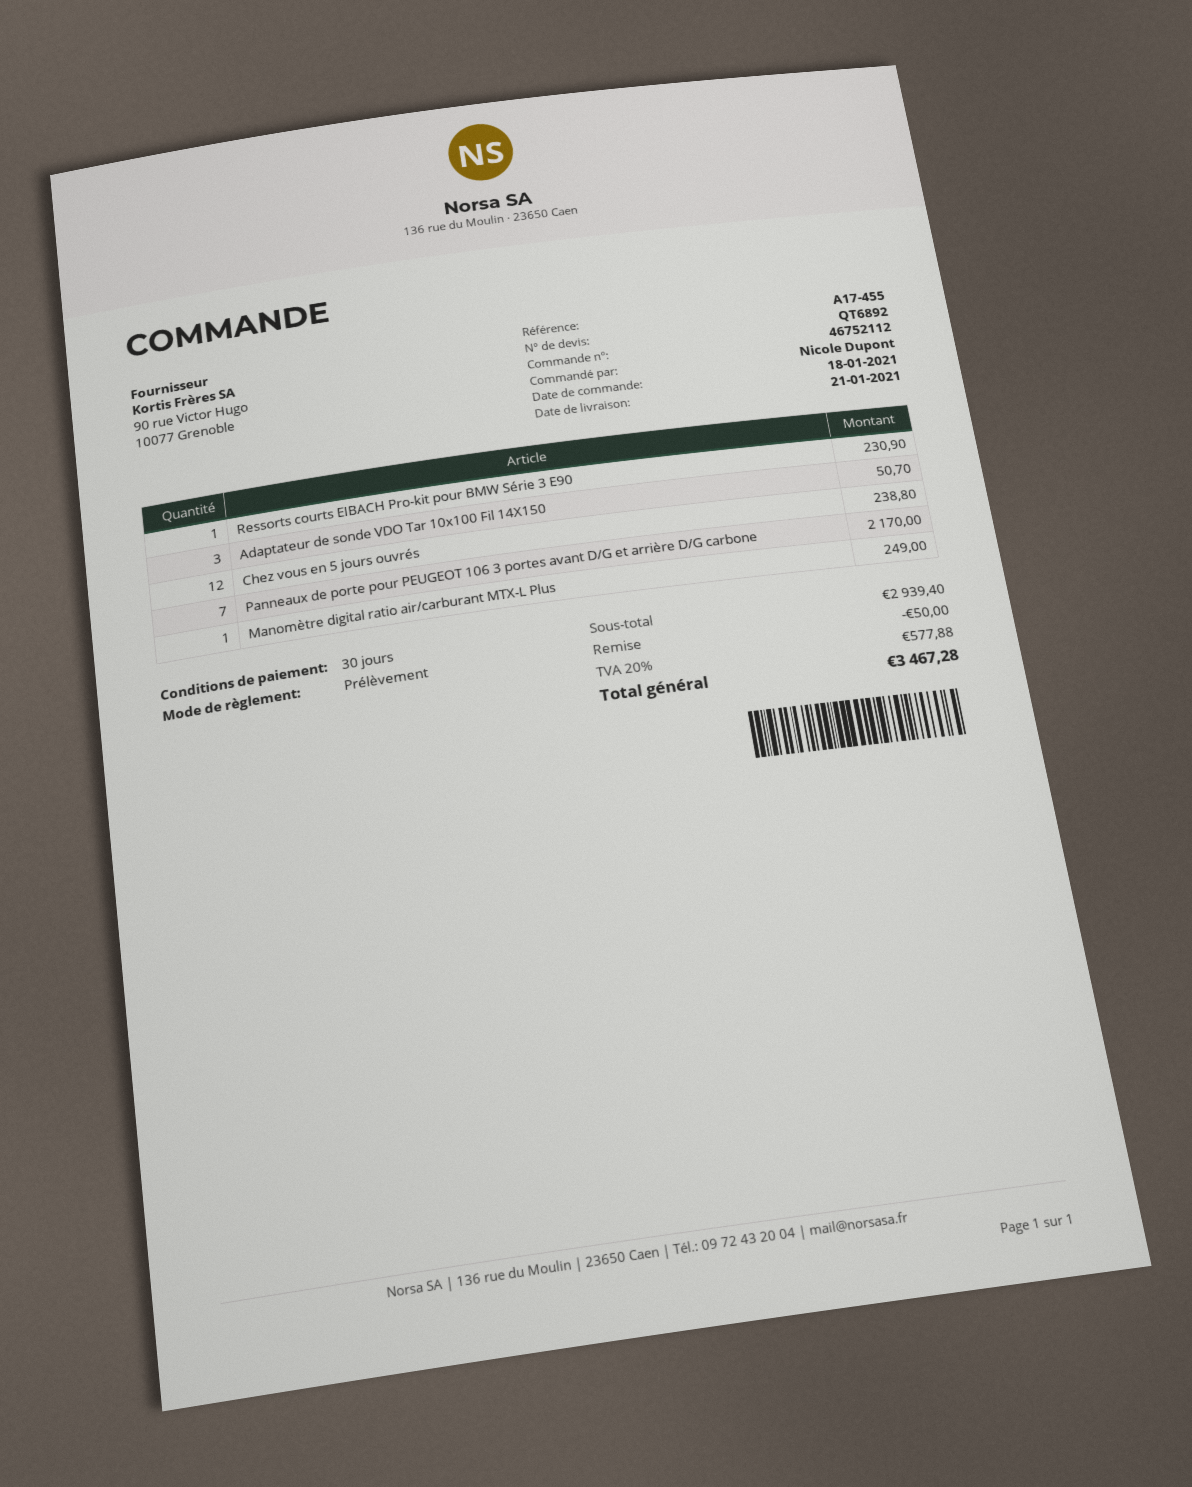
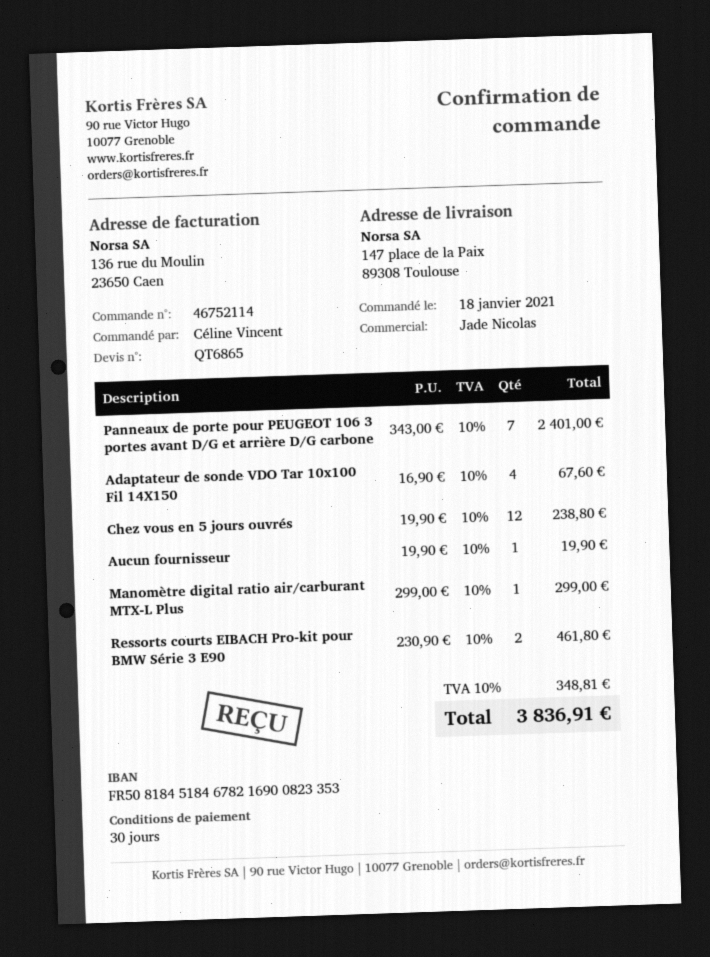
quote number: QT6892 -> QT6865
order number: 46752112 -> 46752114
ordered by: Nicole Dupont -> Céline Vincent
Ressorts courts EIBACH Pro-kit pour BMW Série 3 E90: 1 for 230.90 -> 2 for 461.80
Adaptateur de sonde VDO Tar 10x100 Fil 14X150: 3 for 50.70 -> 4 for 67.60
Panneaux de porte pour PEUGEOT 106 3 portes avant D/G et arrière D/G carbone: 7 for 2170.00 -> 7 for 2401.00
Manomètre digital ratio air/carburant MTX-L Plus: 1 for 249.00 -> 1 for 299.00
Aucun fournisseur: none -> 1 for 19.90
discount: 50.00 -> none
tax: 20% = 577.88 -> 10% = 348.81
total: 3467.28 -> 3836.91

